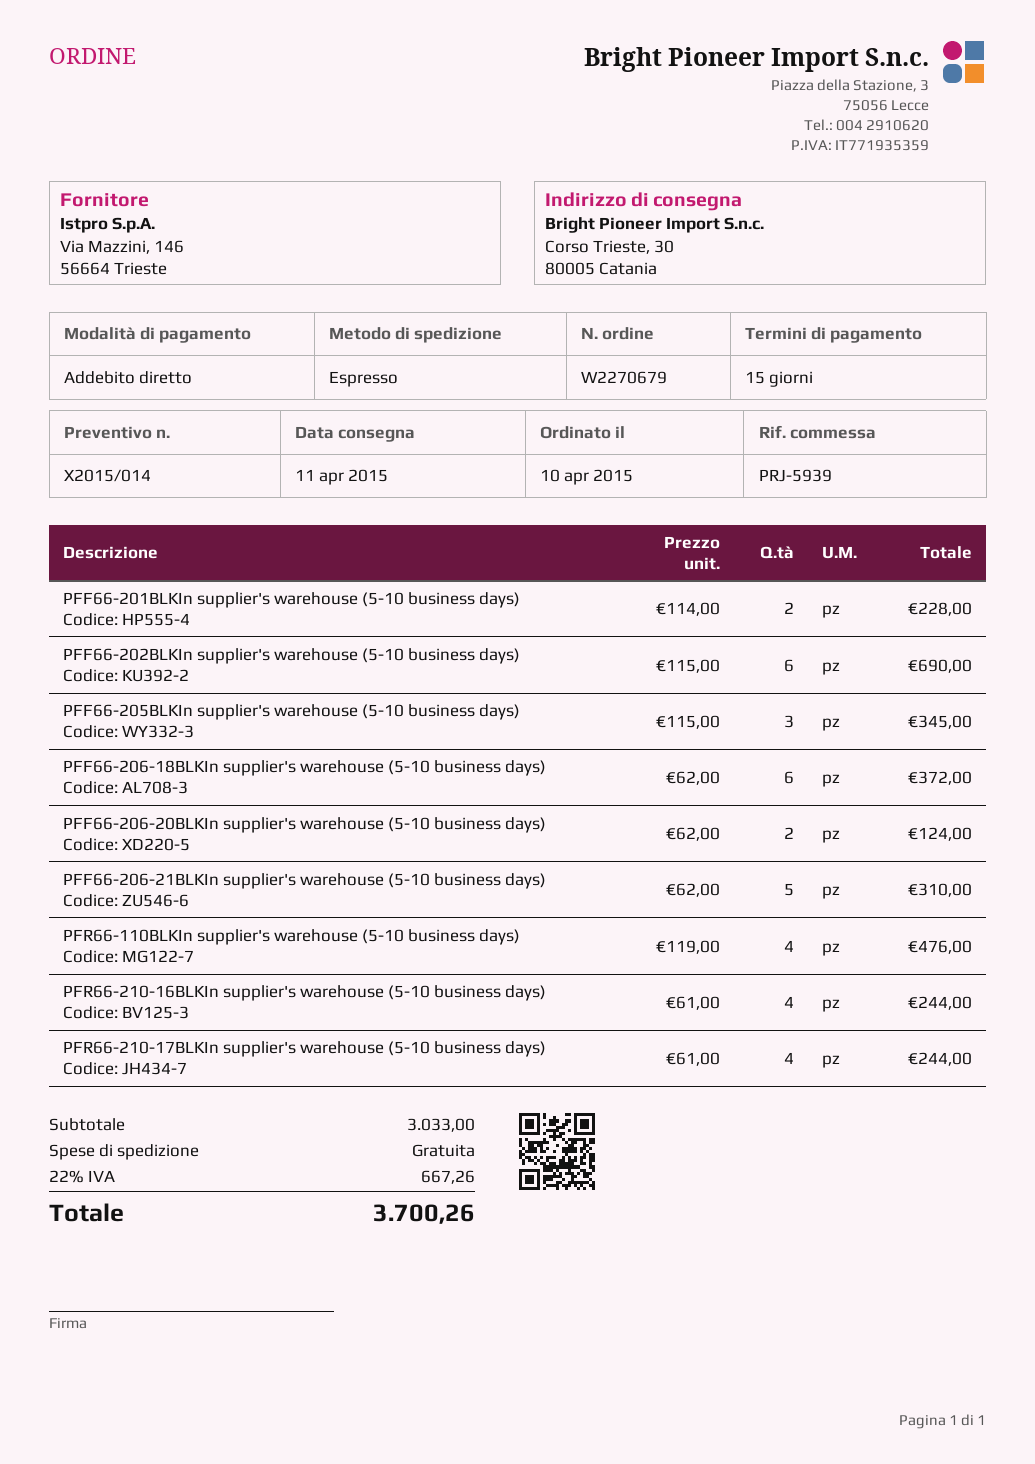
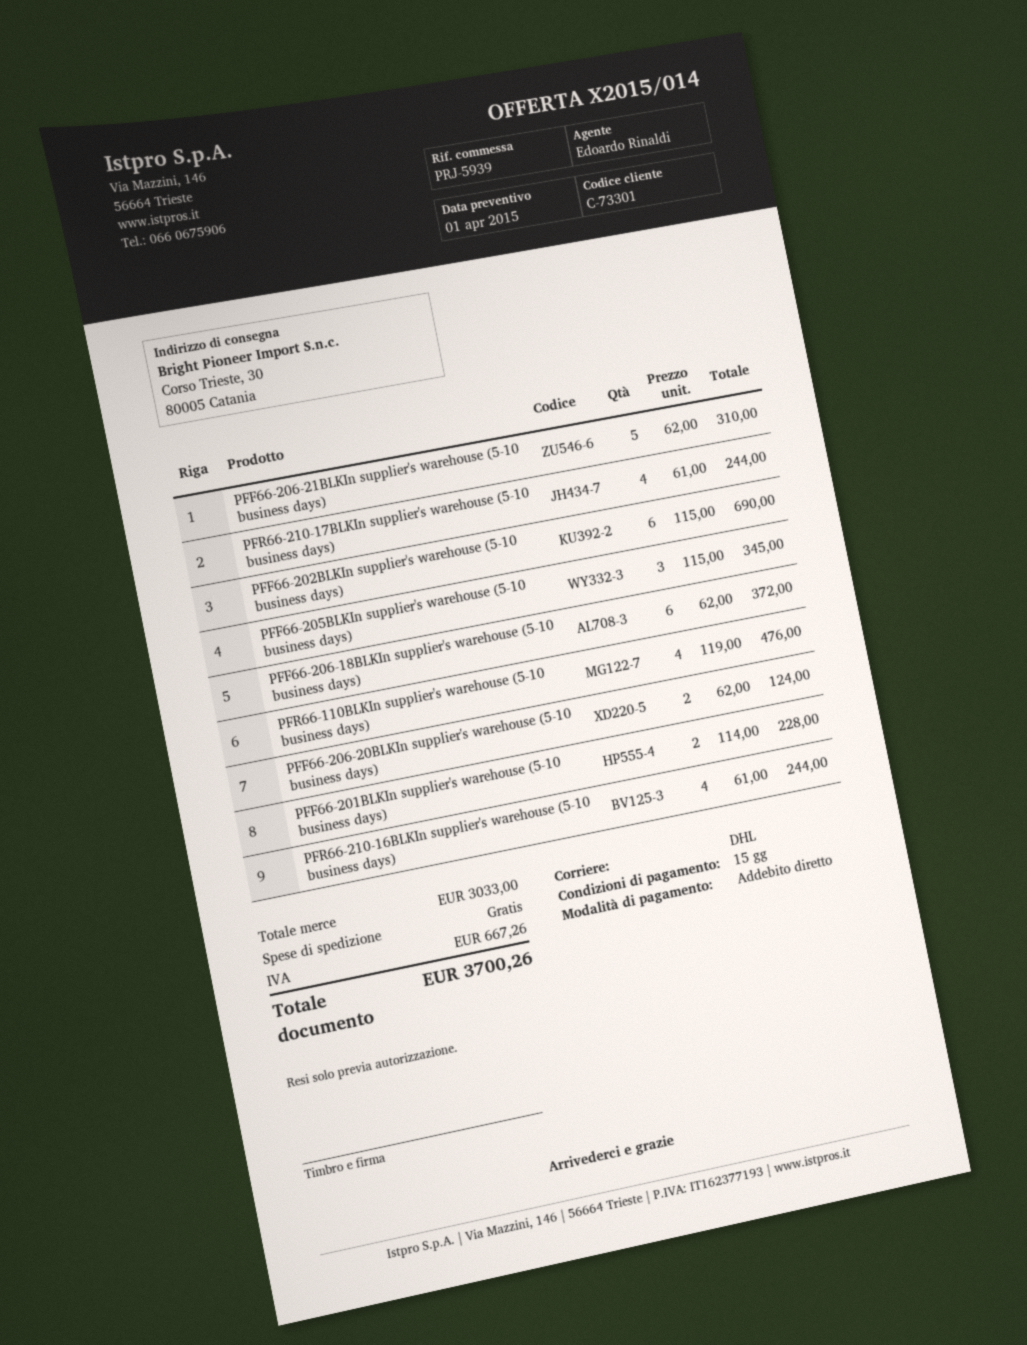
shipping method: express -> DHL

